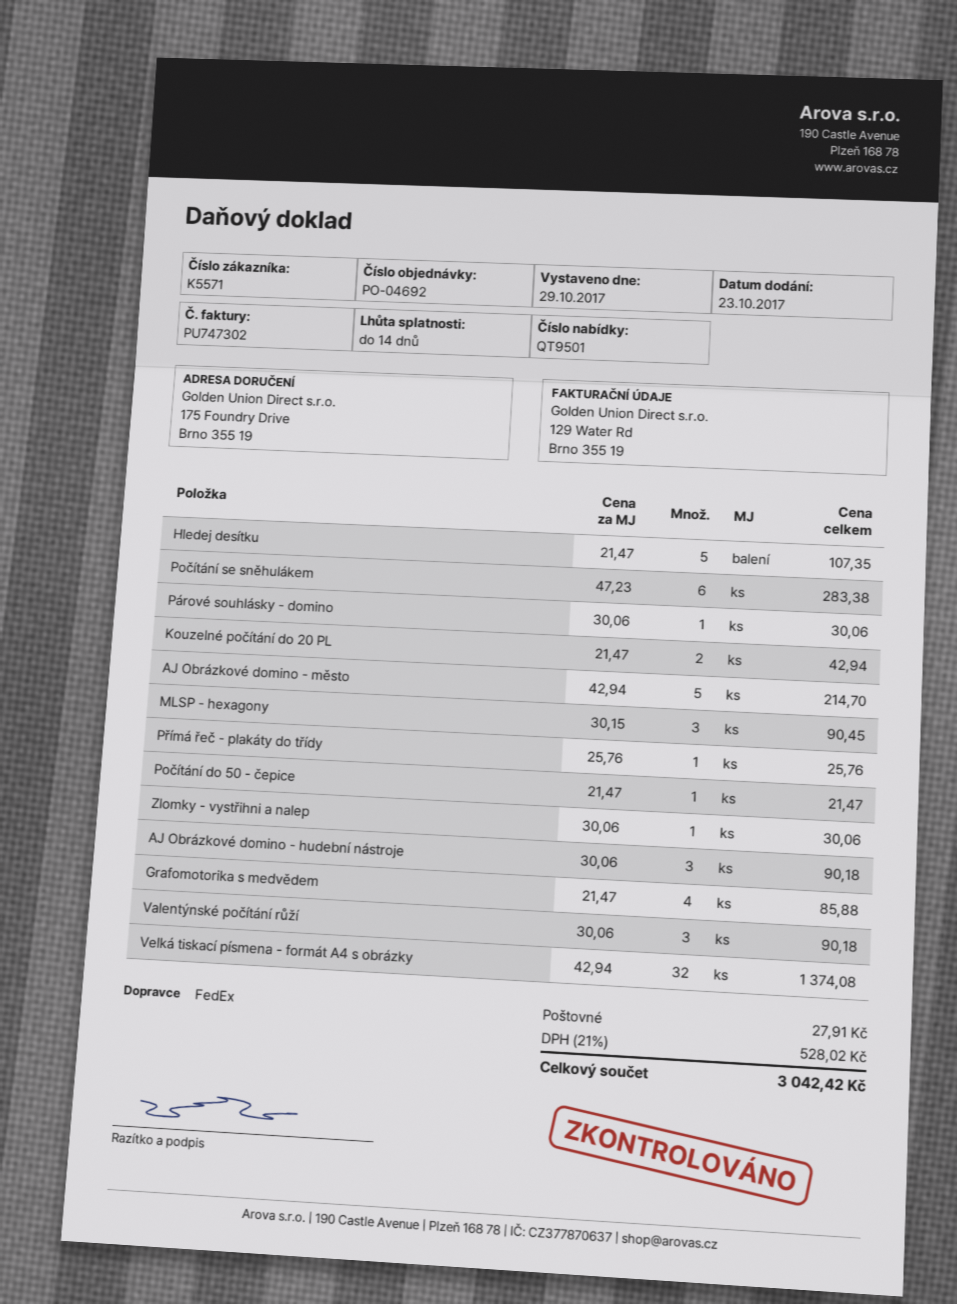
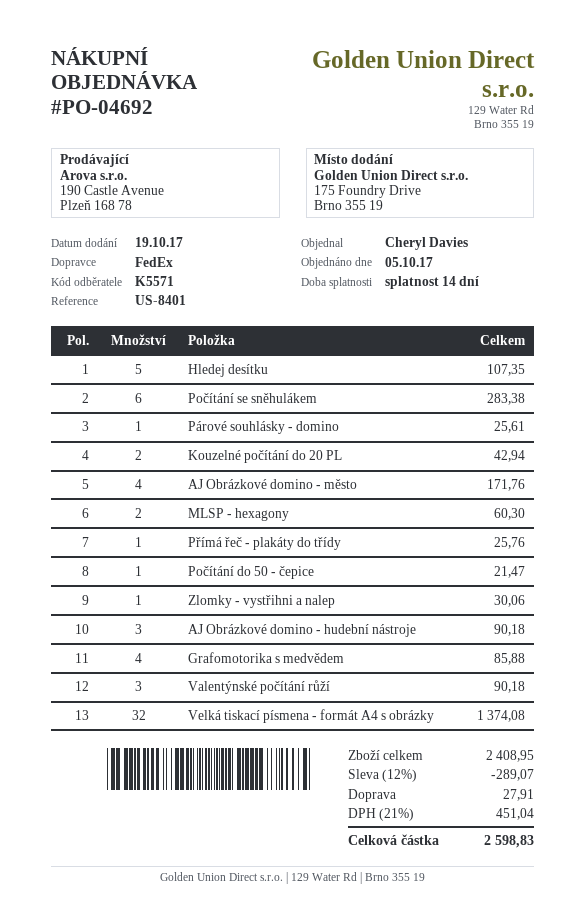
delivery date: 2017-10-23 -> 2017-10-19
Párové souhlásky - domino: 1 for 30.06 -> 1 for 25.61
AJ Obrázkové domino - město: 5 for 214.70 -> 4 for 171.76
MLSP - hexagony: 3 for 90.45 -> 2 for 60.30
discount: none -> 12% = 289.07
tax: 21% = 528.02 -> 21% = 451.04
total: 3042.42 -> 2598.83

